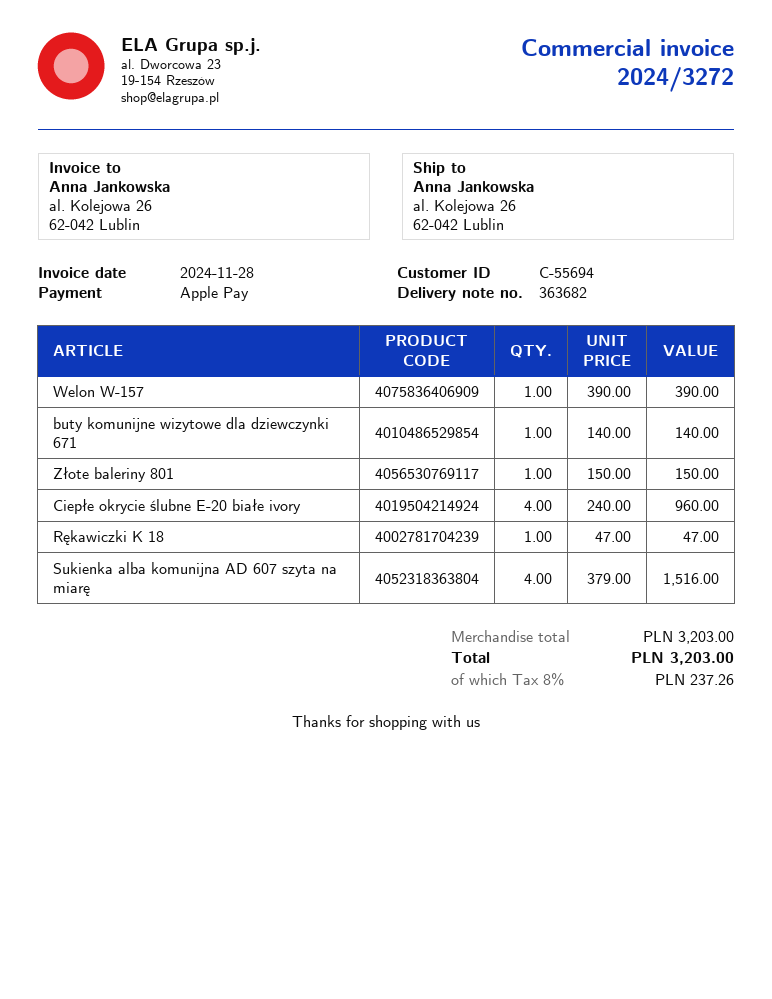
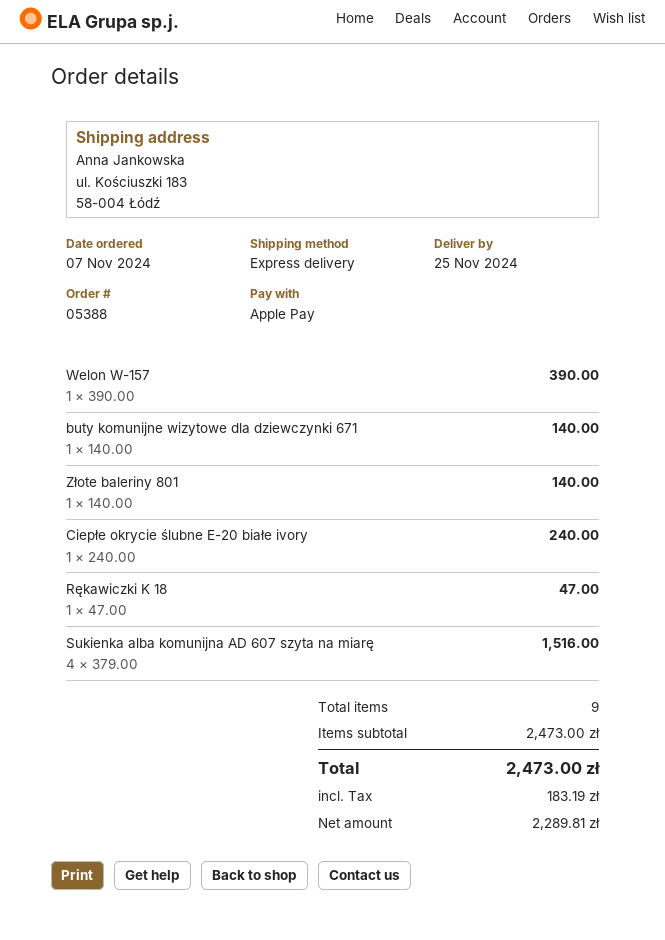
ship to: al. Kolejowa 26, 62-042 Lublin -> ul. Kościuszki 183, 58-004 Łódź
Złote baleriny 801: 1 x 150.00 = 150.00 -> 1 x 140.00 = 140.00
Ciepłe okrycie ślubne E-20 białe ivory: 4 x 240.00 = 960.00 -> 1 x 240.00 = 240.00
subtotal: 3203.00 -> 2473.00
tax: 237.26 -> 183.19
total: 3203.00 -> 2473.00

